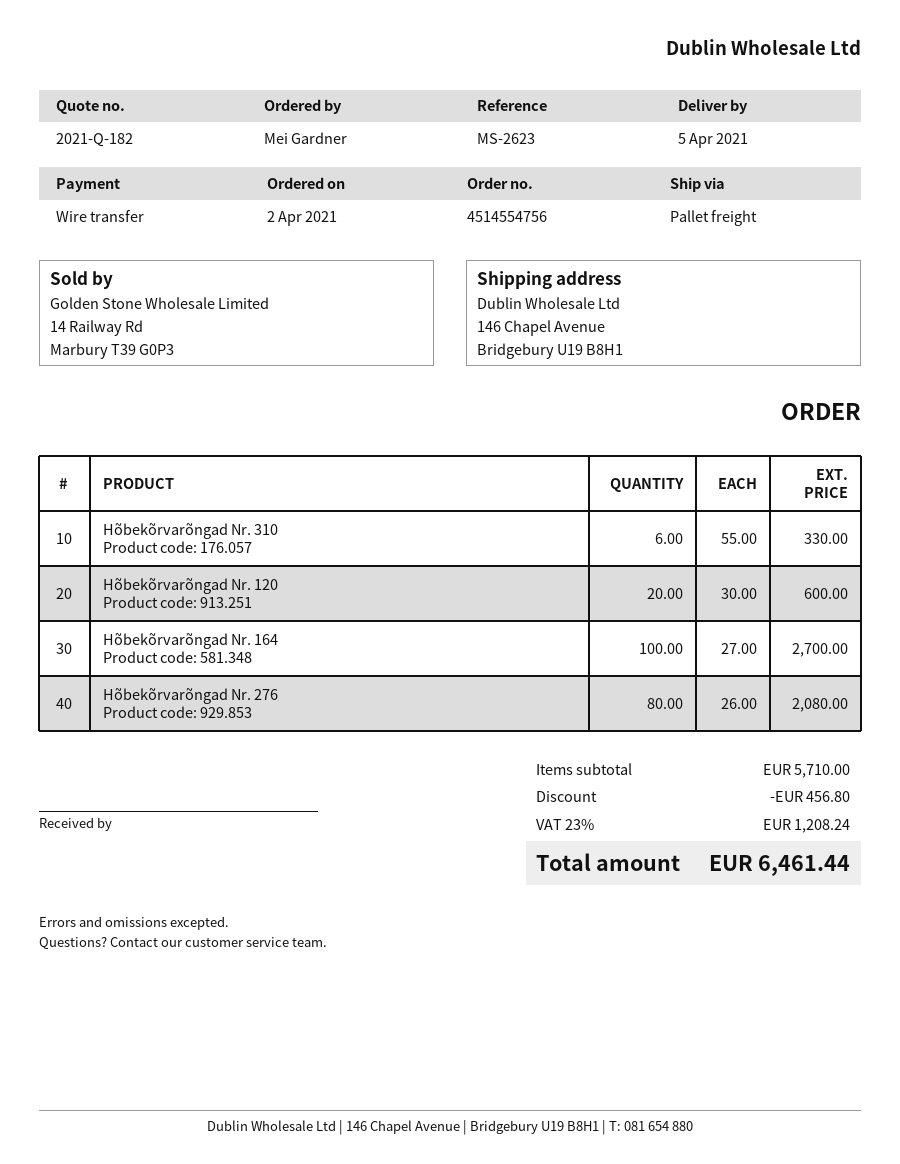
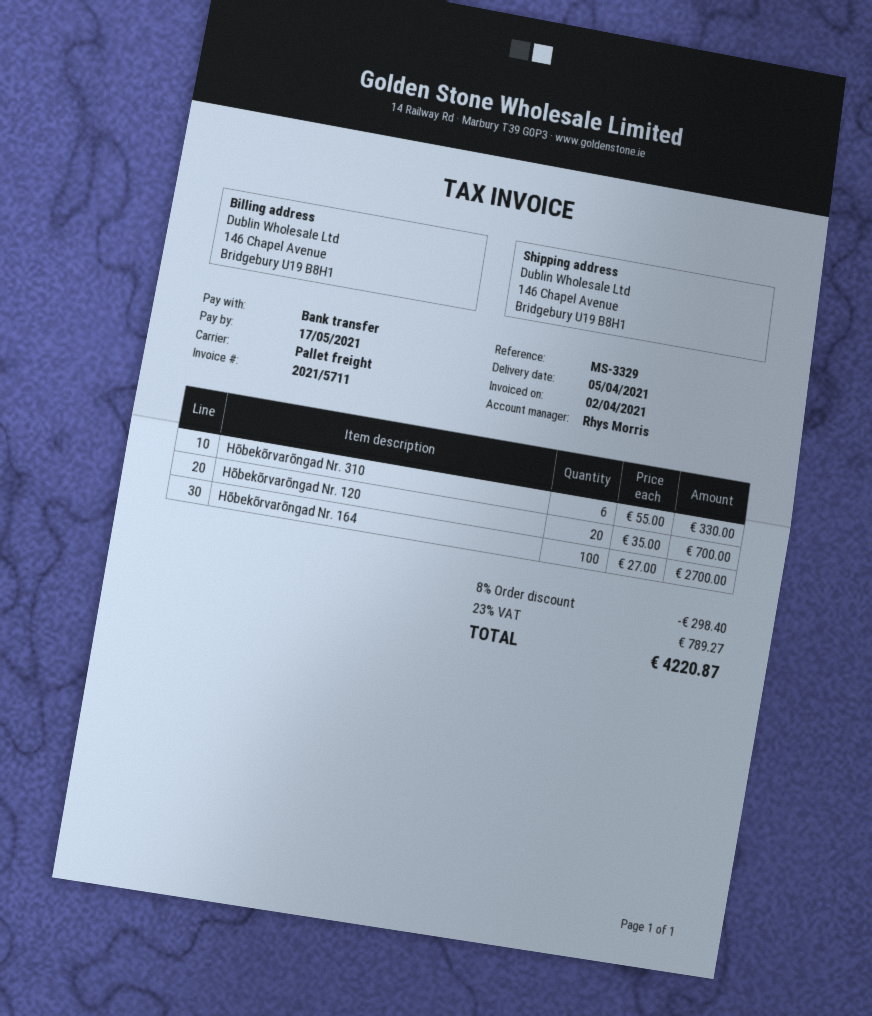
reference: MS-2623 -> MS-3329
Hõbekõrvarõngad Nr. 120: 20 x 30.00 = 600.00 -> 20 x 35.00 = 700.00
Hõbekõrvarõngad Nr. 276: 80 x 26.00 = 2080.00 -> none
discount: 456.80 -> 298.40
tax: 23% = 1208.24 -> 23% = 789.27
total: 6461.44 -> 4220.87

